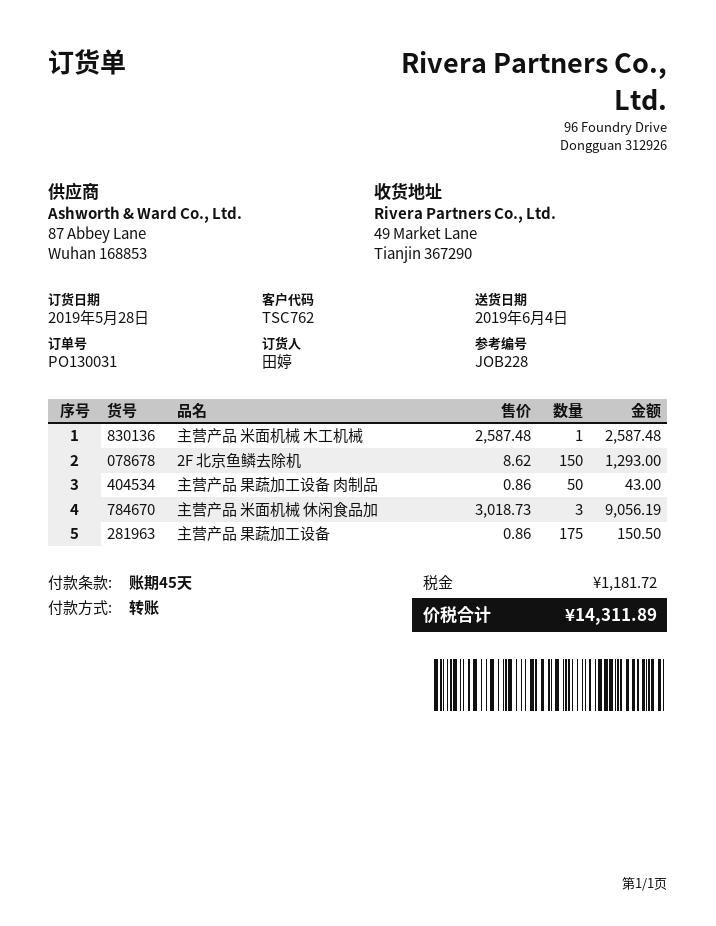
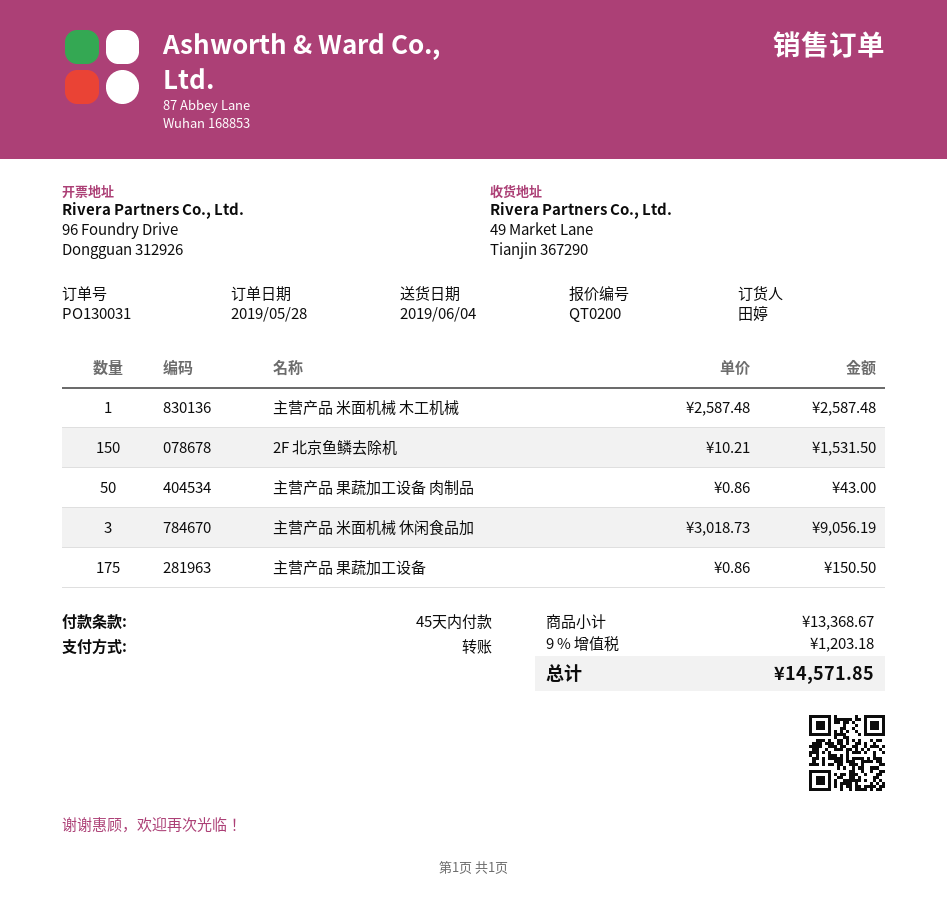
2F 北京鱼鳞去除机: 150 x 8.62 = 1293.00 -> 150 x 10.21 = 1531.50
tax: 1181.72 -> 1203.18
total: 14311.89 -> 14571.85

